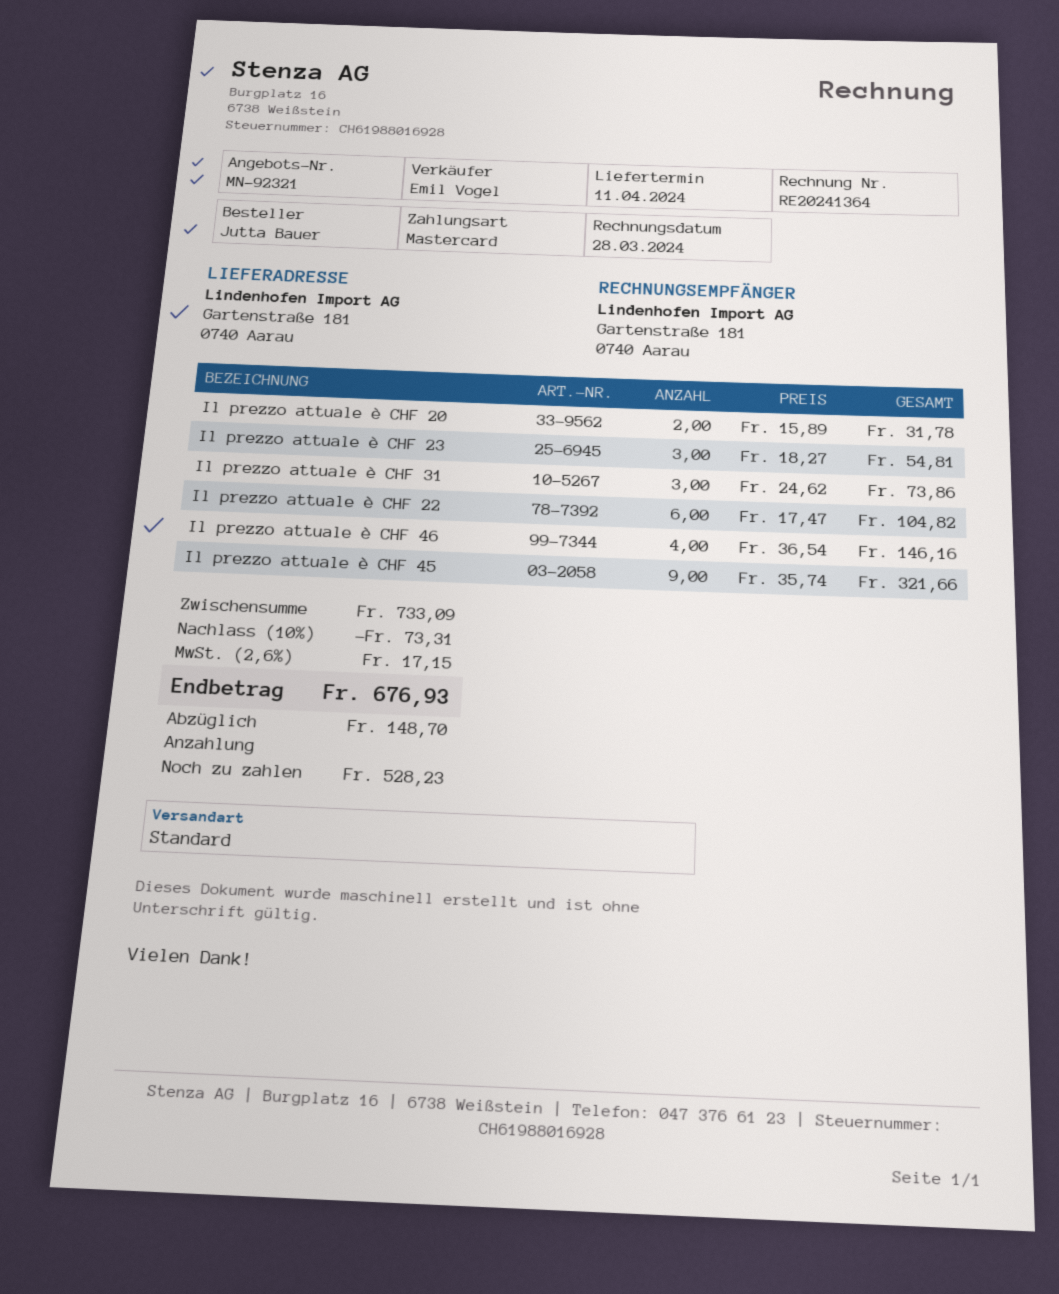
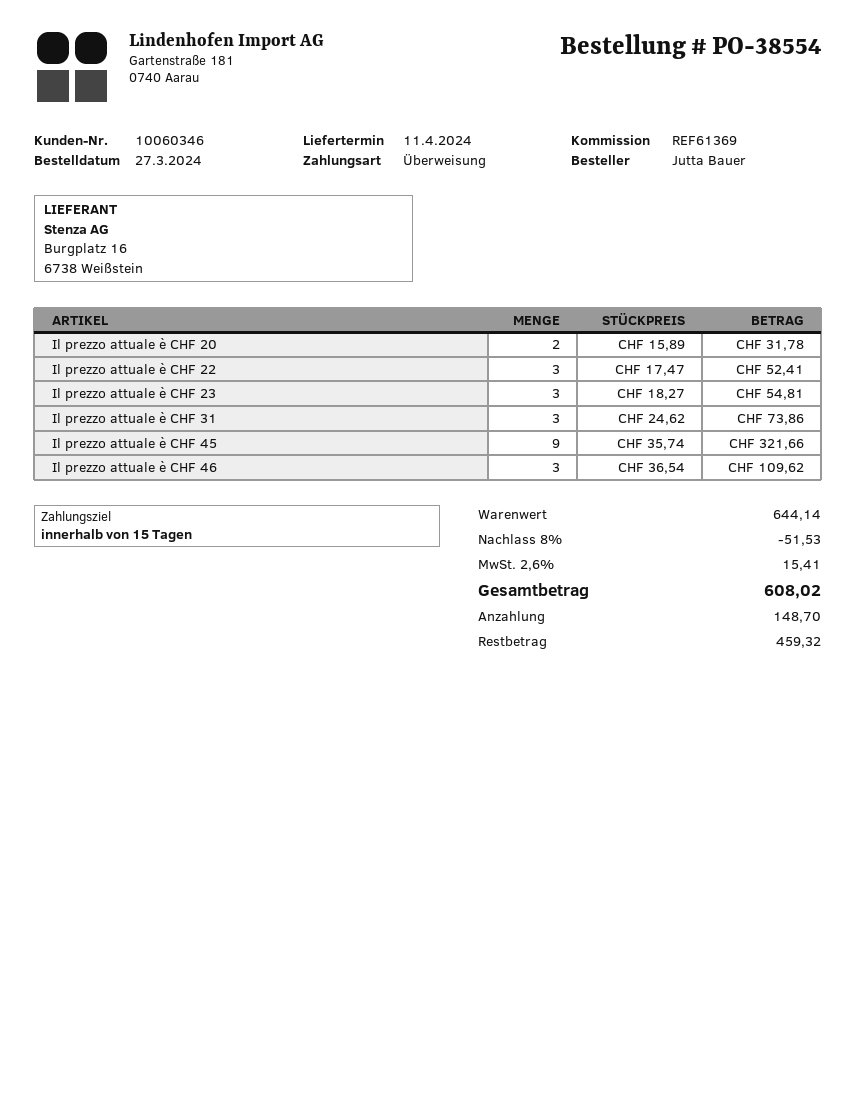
payment method: Mastercard -> bank transfer
Il prezzo attuale è CHF 22: 6 x 17.47 = 104.82 -> 3 x 17.47 = 52.41
Il prezzo attuale è CHF 46: 4 x 36.54 = 146.16 -> 3 x 36.54 = 109.62
subtotal: 733.09 -> 644.14
discount: 10% = 73.31 -> 8% = 51.53
tax: 2.6% = 17.15 -> 2.6% = 15.41
total: 676.93 -> 608.02
balance: 528.23 -> 459.32

